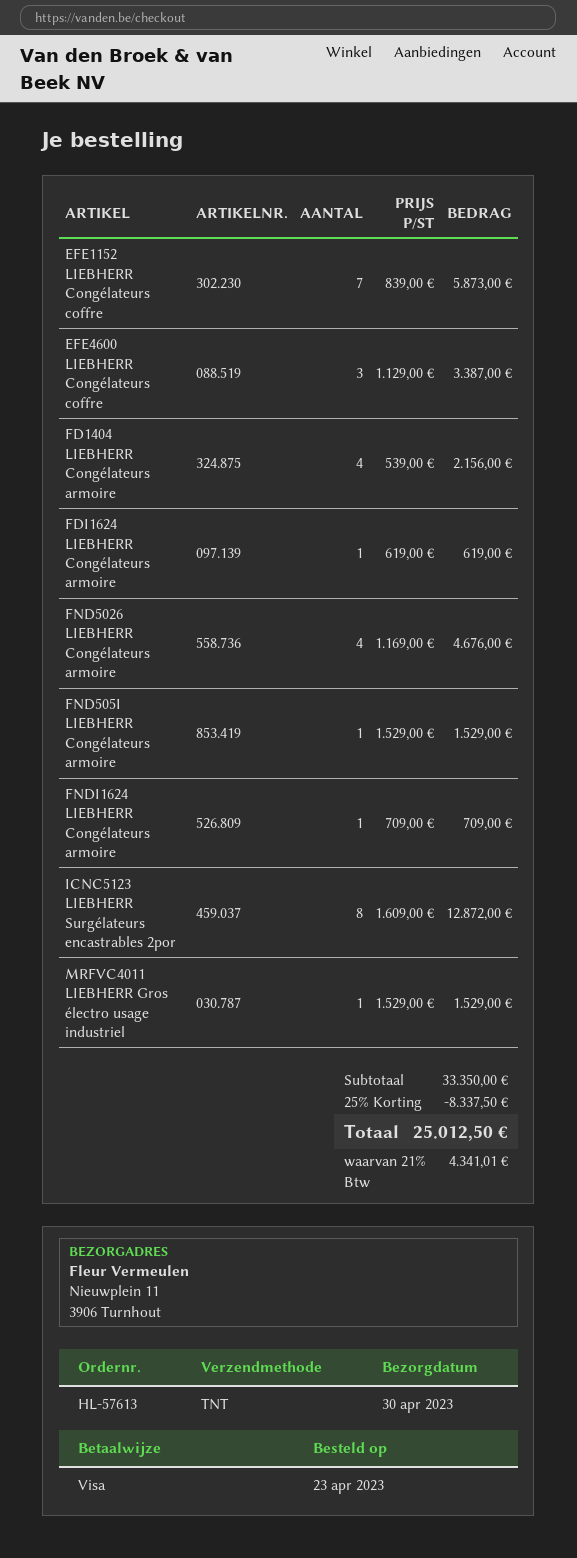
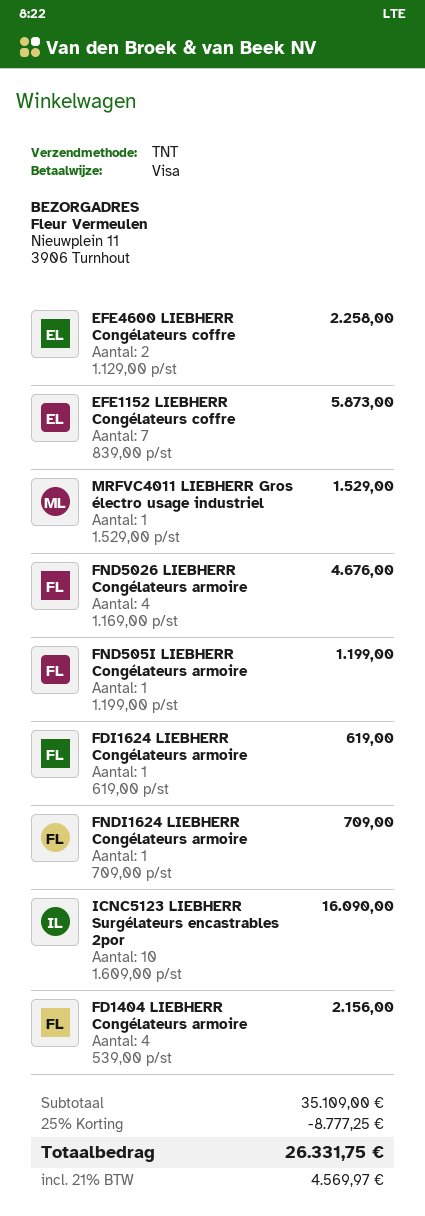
EFE4600 LIEBHERR Congélateurs coffre: 3 x 1129.00 = 3387.00 -> 2 x 1129.00 = 2258.00
FND505I LIEBHERR Congélateurs armoire: 1 x 1529.00 = 1529.00 -> 1 x 1199.00 = 1199.00
ICNC5123 LIEBHERR Surgélateurs encastrables 2por: 8 x 1609.00 = 12872.00 -> 10 x 1609.00 = 16090.00
subtotal: 33350.00 -> 35109.00
discount: 25% = 8337.50 -> 25% = 8777.25
tax: 21% = 4341.01 -> 21% = 4569.97
total: 25012.50 -> 26331.75

